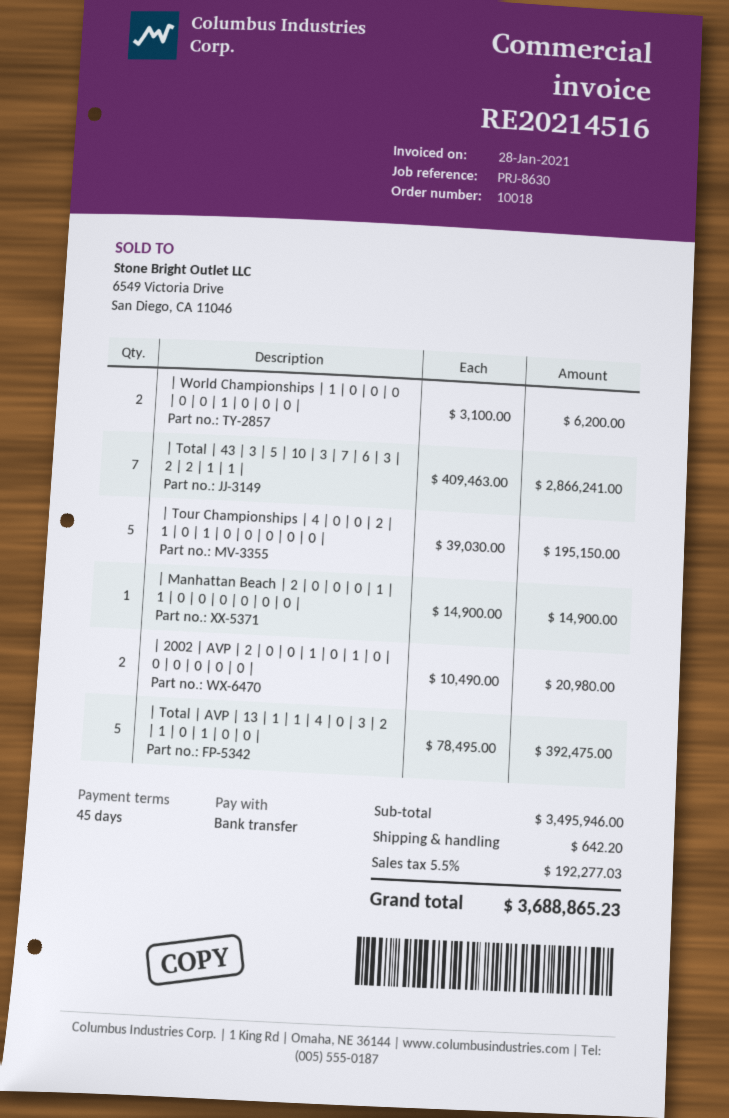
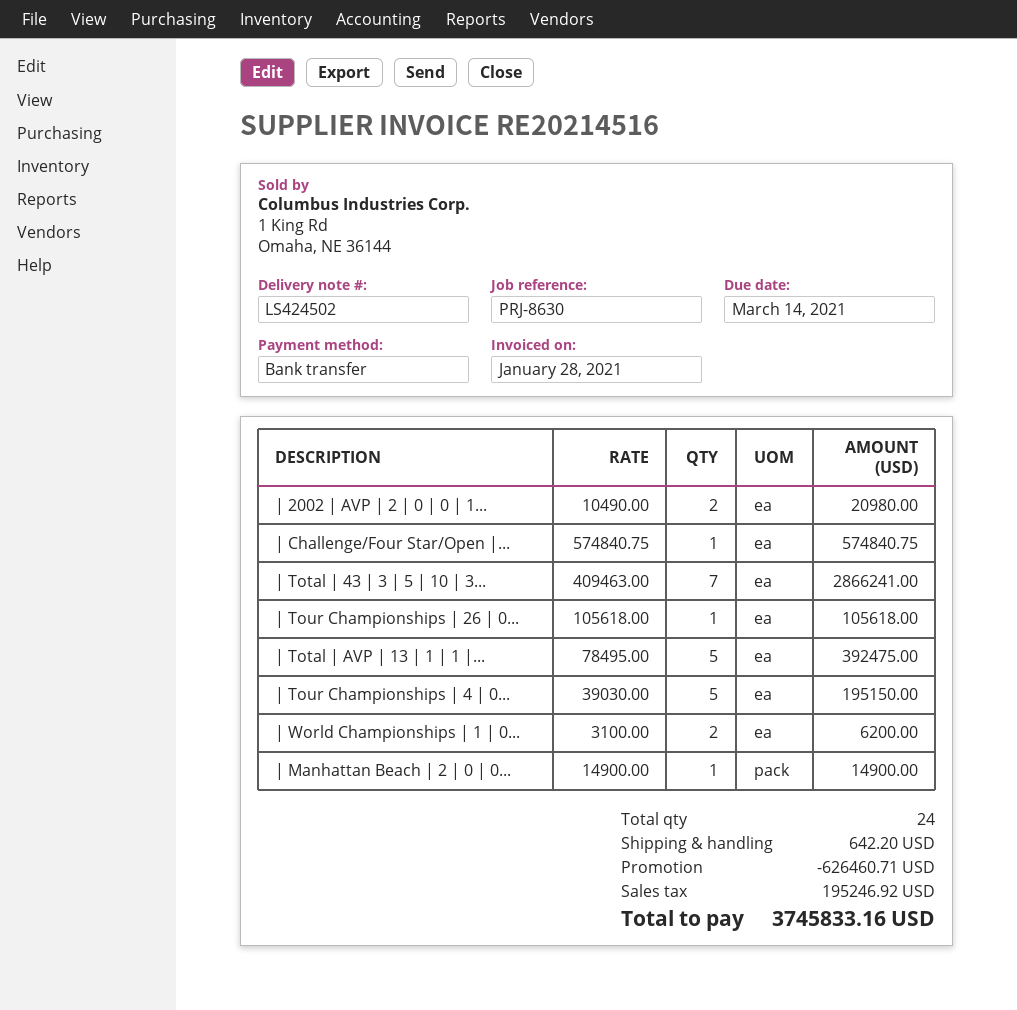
| Challenge/Four Star/Open |...: none -> 1 x 574840.75 = 574840.75
| Tour Championships | 26 | 0...: none -> 1 x 105618.00 = 105618.00
discount: none -> 626460.71
tax: 192277.03 -> 195246.92
total: 3688865.23 -> 3745833.16

